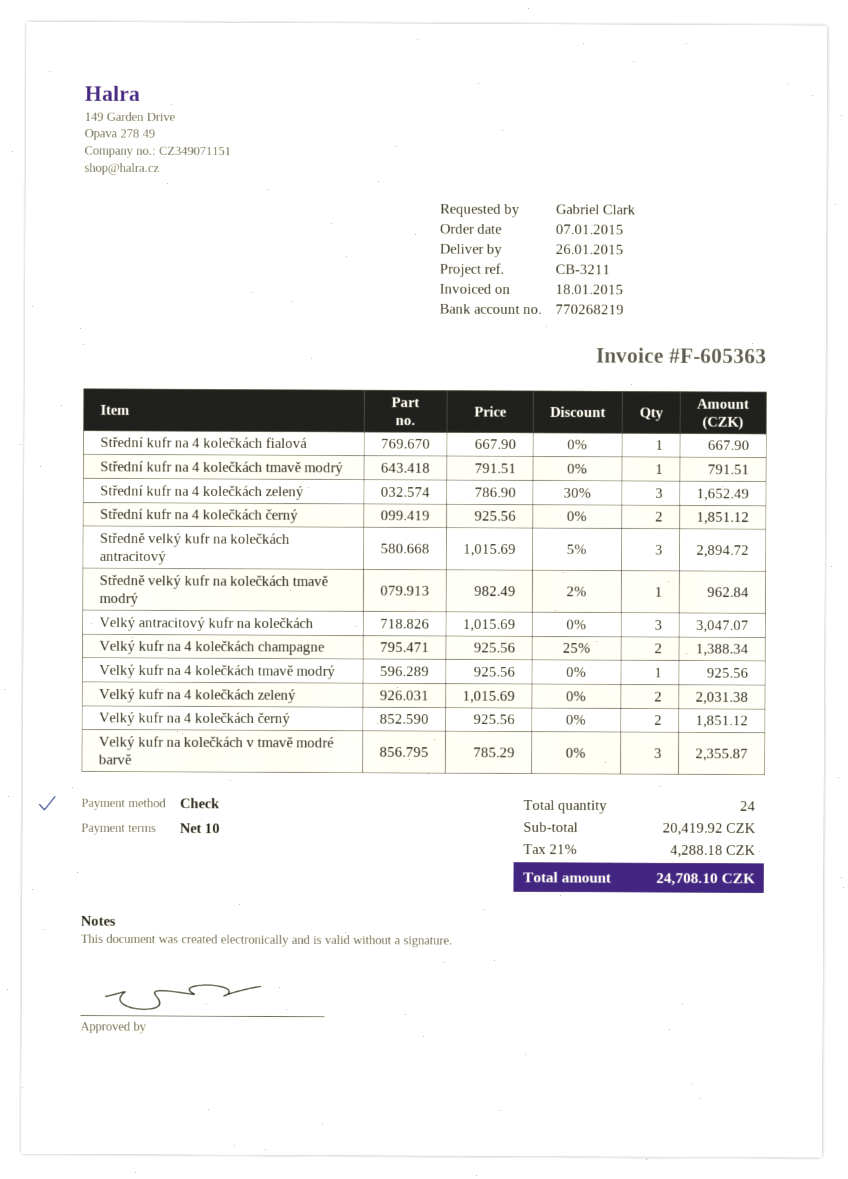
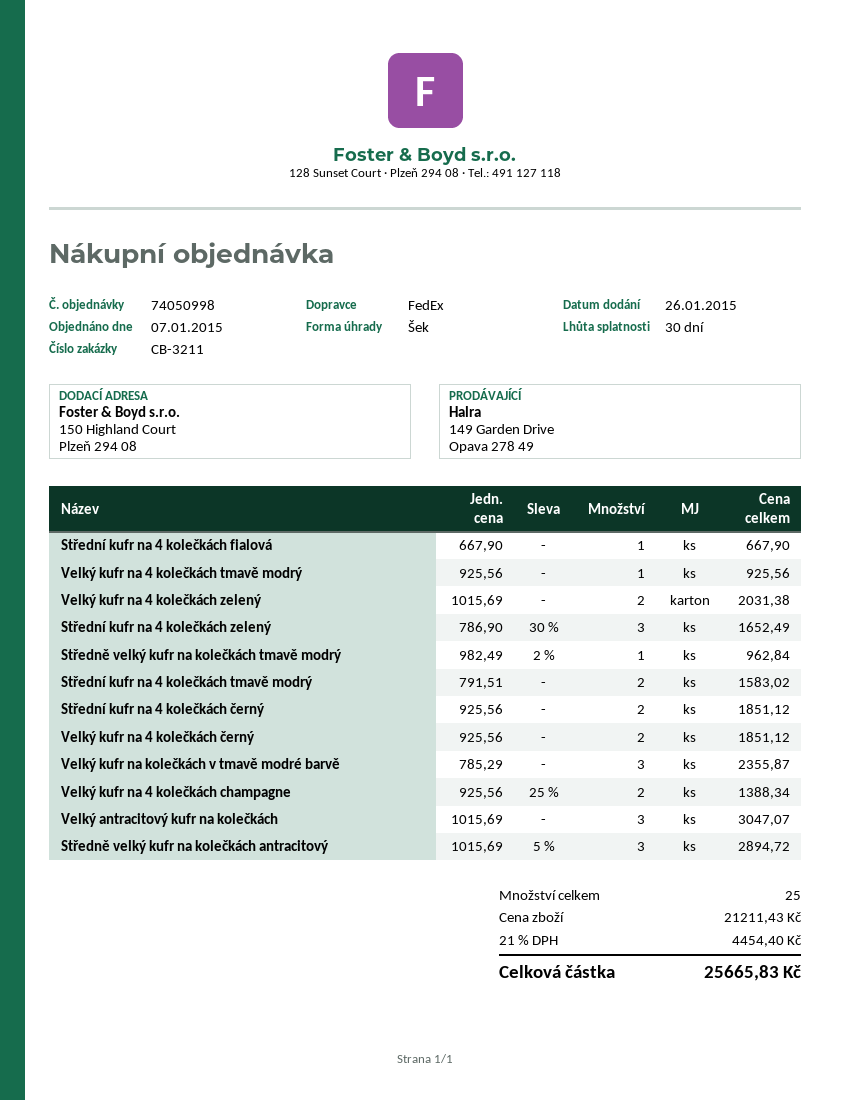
payment terms: 10 days -> 30 days
Střední kufr na 4 kolečkách tmavě modrý: 1 x 791.51 = 791.51 -> 2 x 791.51 = 1583.02
total quantity: 24 -> 25
subtotal: 20419.92 -> 21211.43
tax: 21% = 4288.18 -> 21% = 4454.40
total: 24708.10 -> 25665.83

